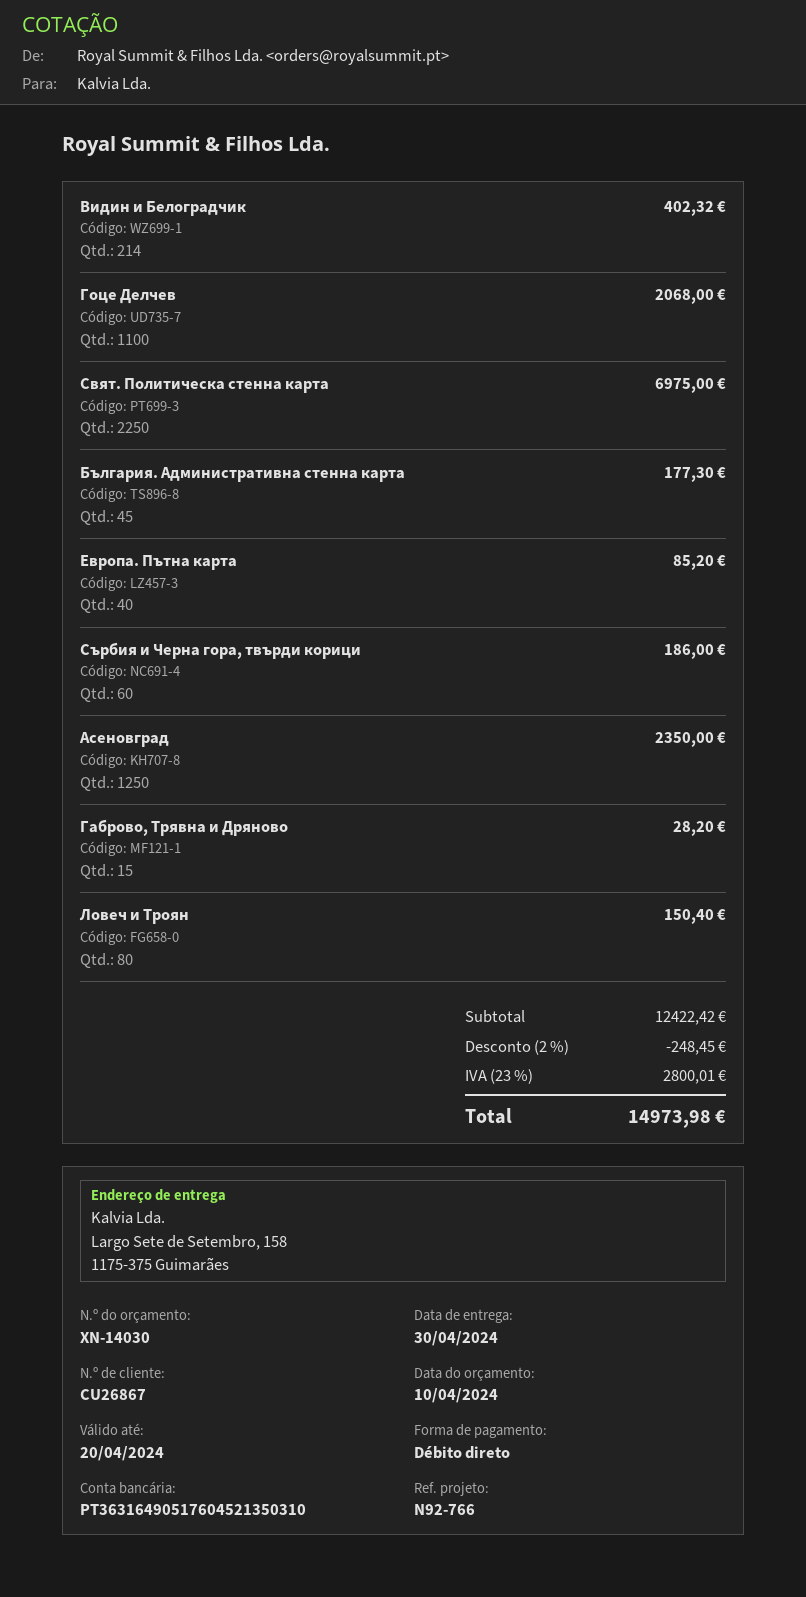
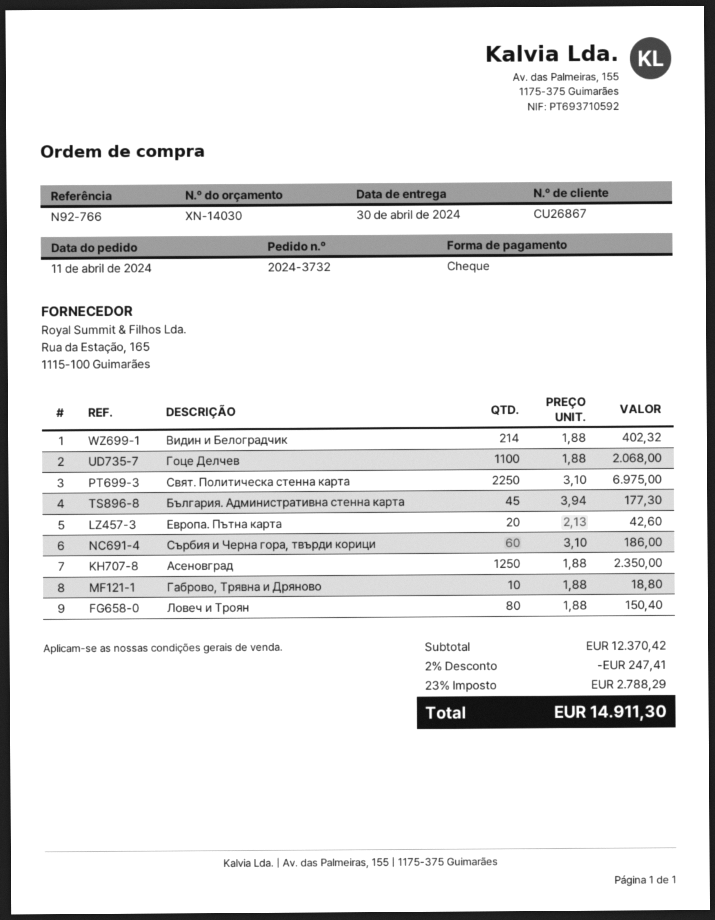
payment method: direct debit -> cheque
Европа. Пътна карта: 40 for 85.20 -> 20 for 42.60
Габрово, Трявна и Дряново: 15 for 28.20 -> 10 for 18.80
subtotal: 12422.42 -> 12370.42
discount: 2% = 248.45 -> 2% = 247.41
tax: 23% = 2800.01 -> 23% = 2788.29
total: 14973.98 -> 14911.30

